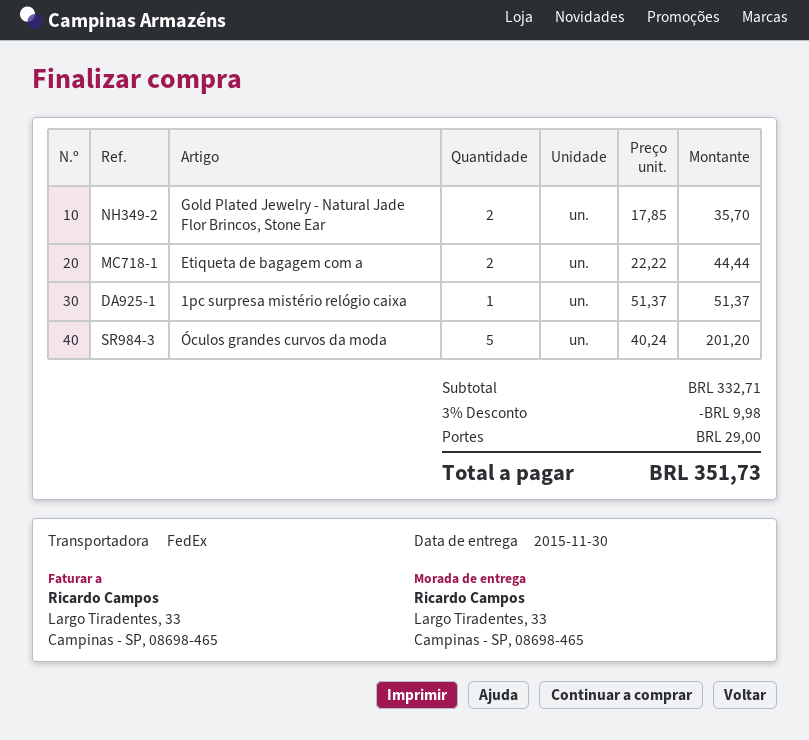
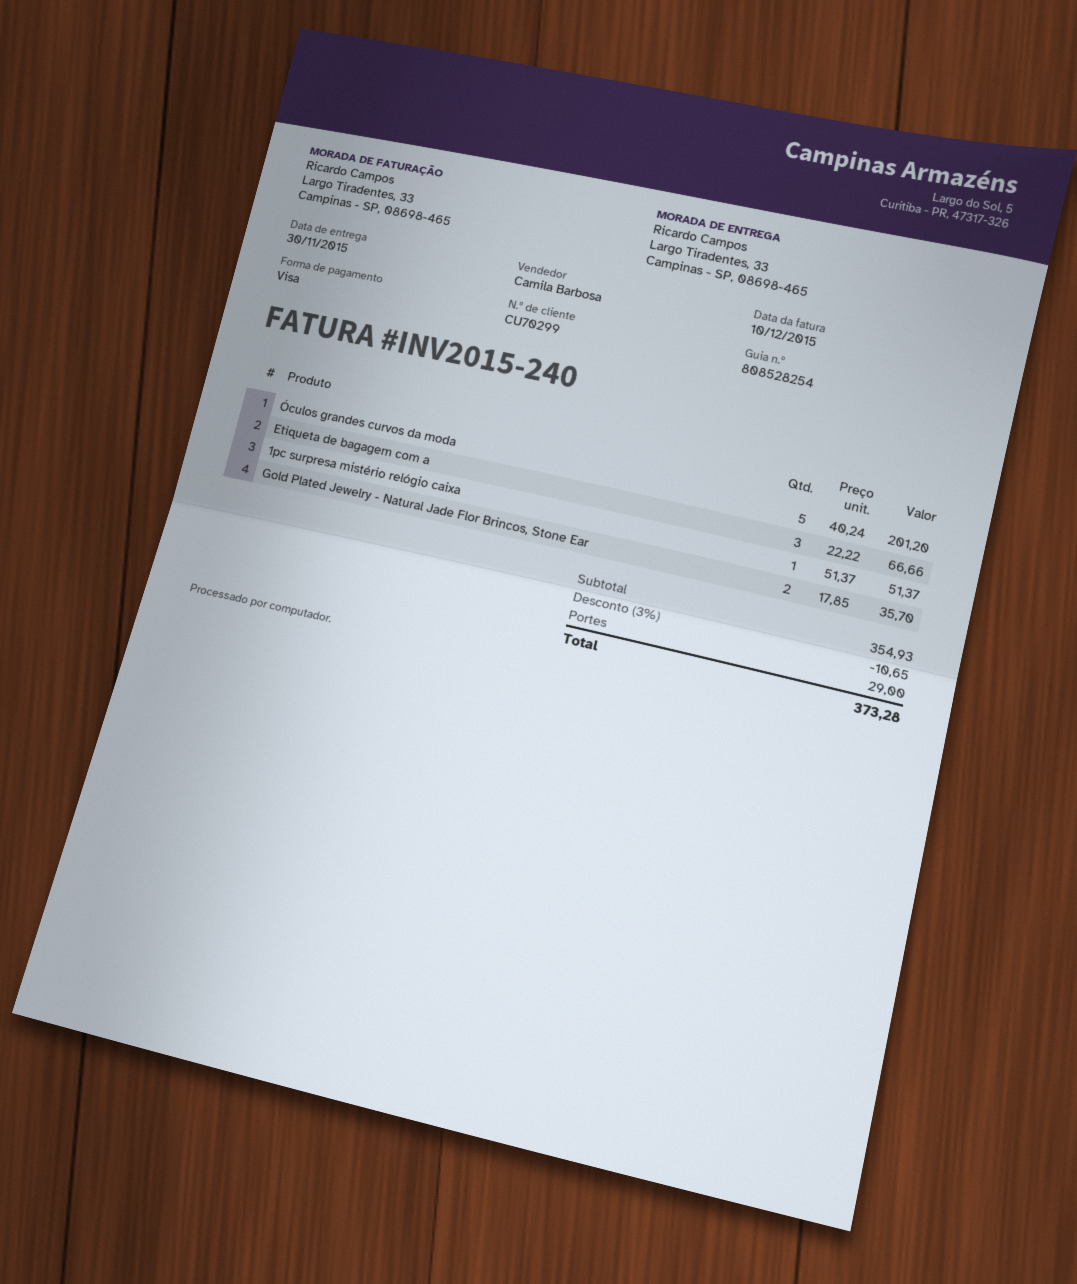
Etiqueta de bagagem com a: 2 x 22.22 = 44.44 -> 3 x 22.22 = 66.66
subtotal: 332.71 -> 354.93
discount: 3% = 9.98 -> 3% = 10.65
total: 351.73 -> 373.28

